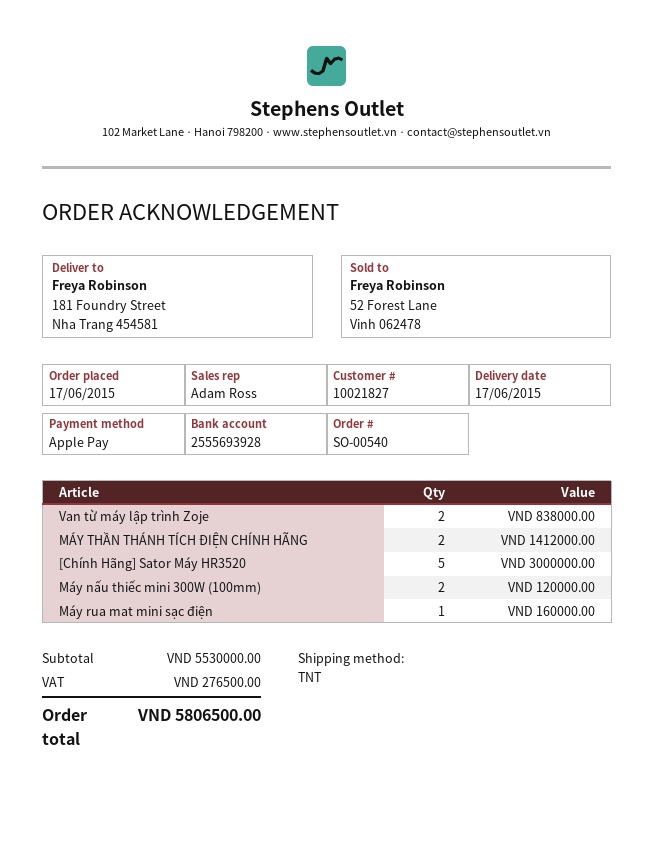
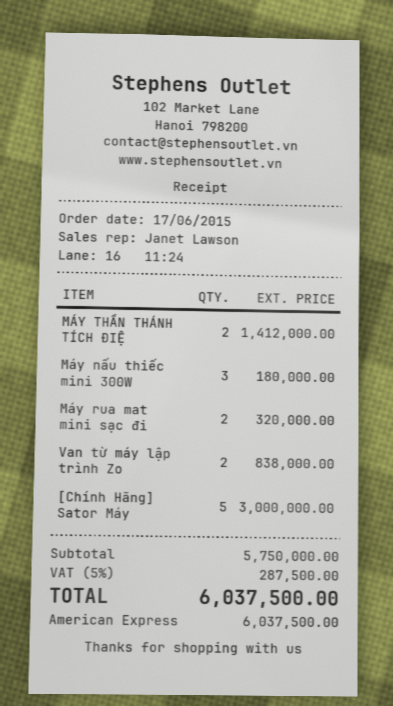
sales rep: Adam Ross -> Janet Lawson
payment method: Apple Pay -> American Express
Máy nấu thiếc mini 300W (100mm): 2 for 120000.00 -> 3 for 180000.00
Máy rua mat mini sạc điện: 1 for 160000.00 -> 2 for 320000.00
subtotal: 5530000.00 -> 5750000.00
tax: 276500.00 -> 287500.00
total: 5806500.00 -> 6037500.00

